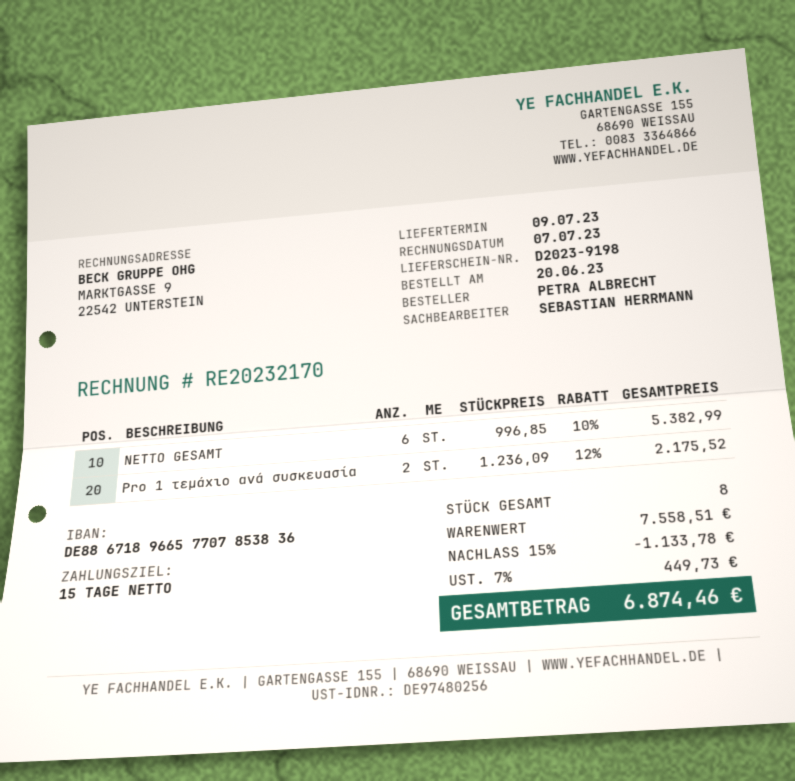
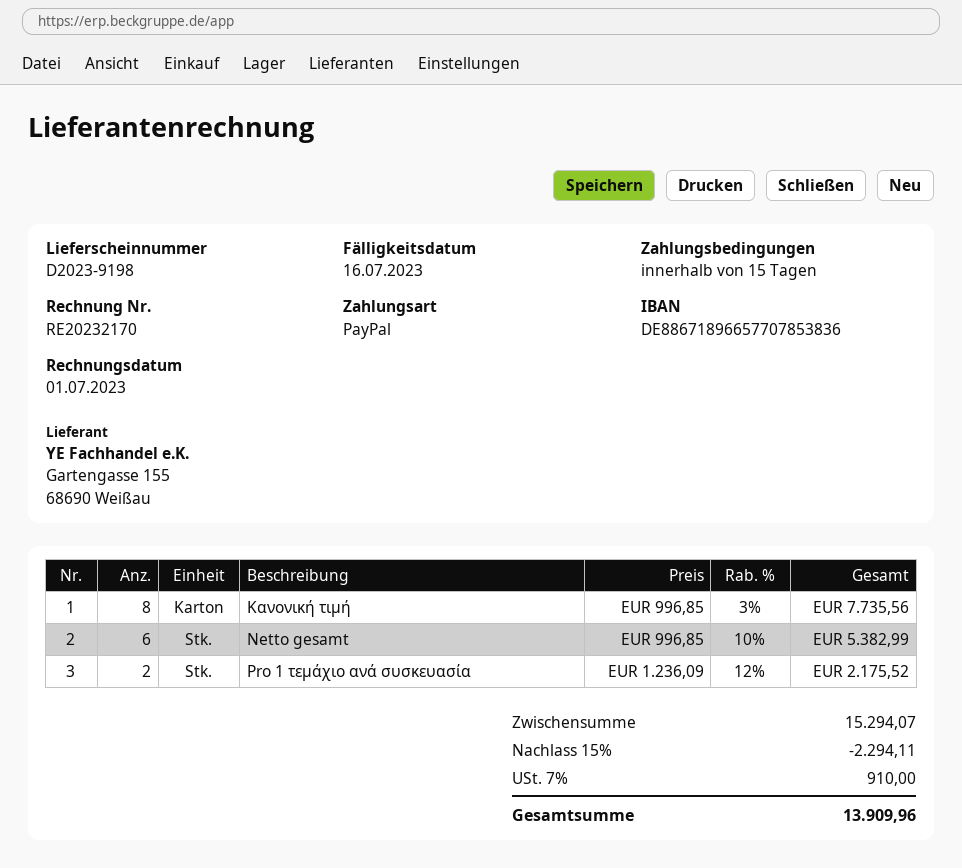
invoice date: 2023-07-07 -> 2023-07-01
Κανονική τιμή: none -> 8 x 996.85 - 3% = 7735.56
subtotal: 7558.51 -> 15294.07
discount: 15% = 1133.78 -> 15% = 2294.11
tax: 7% = 449.73 -> 7% = 910.00
total: 6874.46 -> 13909.96

